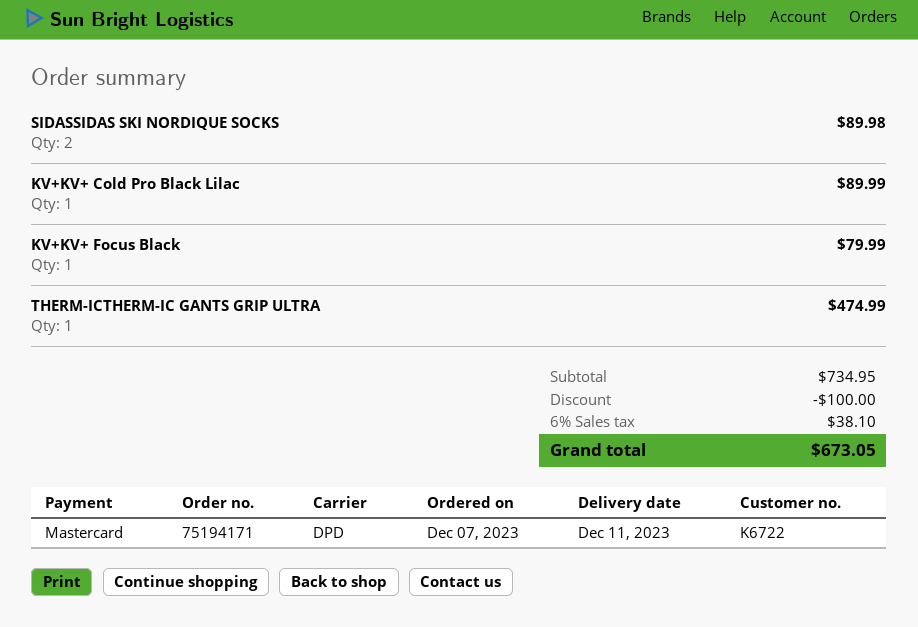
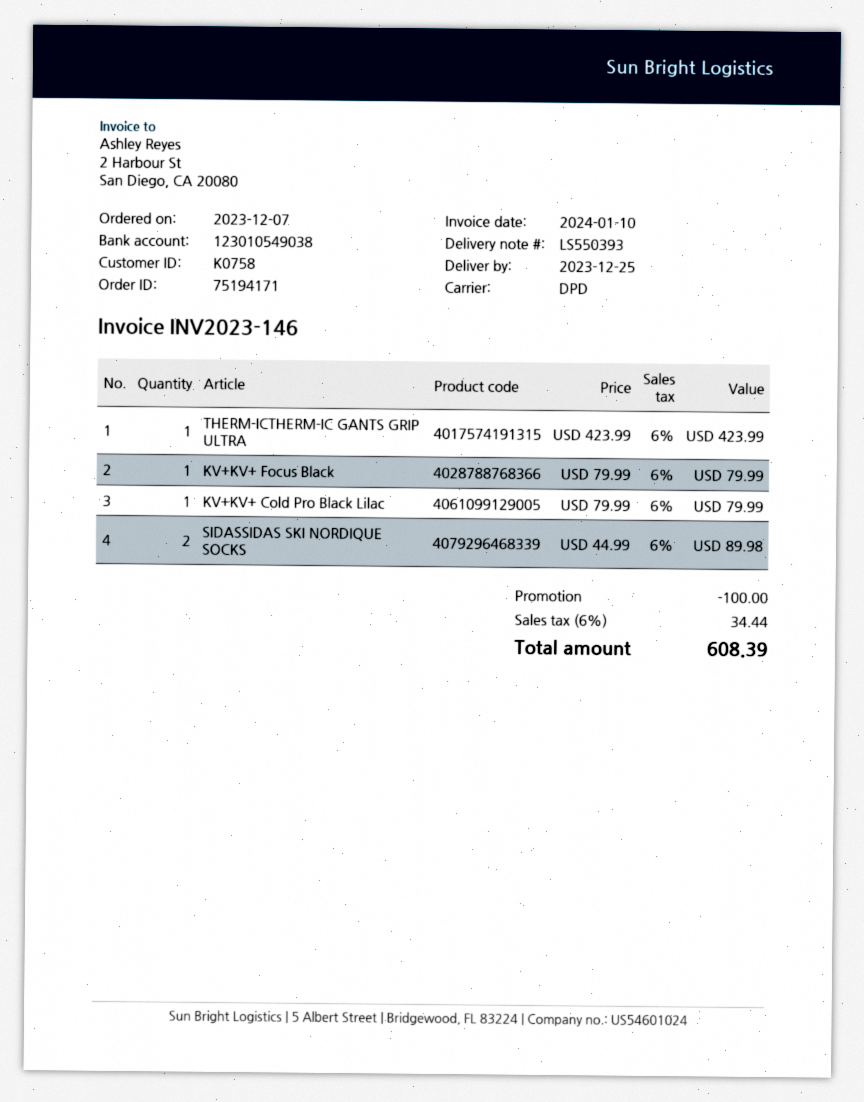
delivery date: 2023-12-11 -> 2023-12-25
customer number: K6722 -> K0758
KV+KV+ Cold Pro Black Lilac: 1 for 89.99 -> 1 for 79.99
THERM-ICTHERM-IC GANTS GRIP ULTRA: 1 for 474.99 -> 1 for 423.99
tax: 6% = 38.10 -> 6% = 34.44
total: 673.05 -> 608.39

